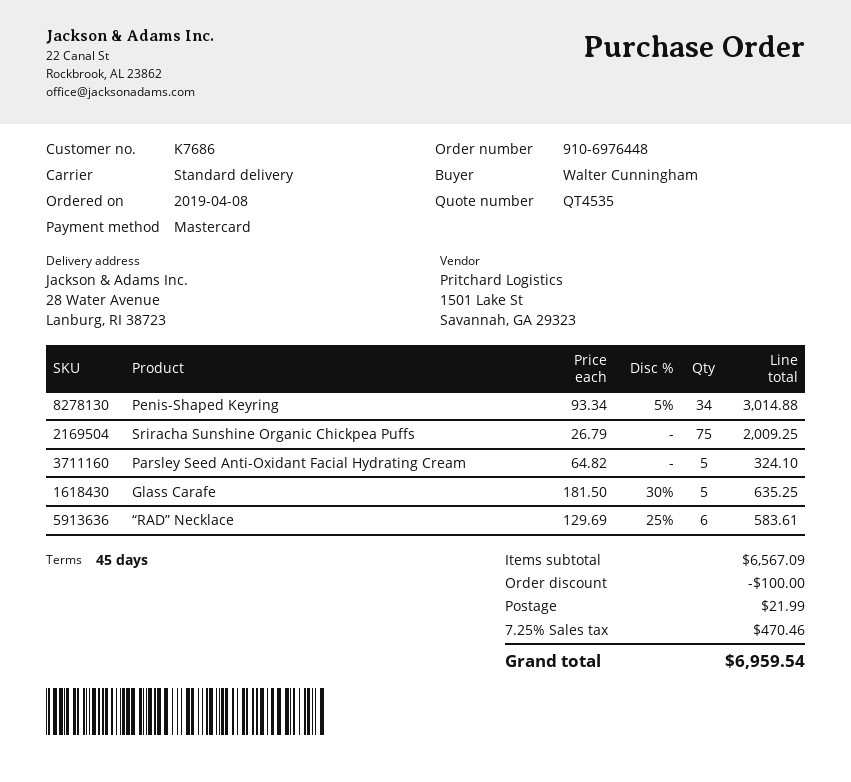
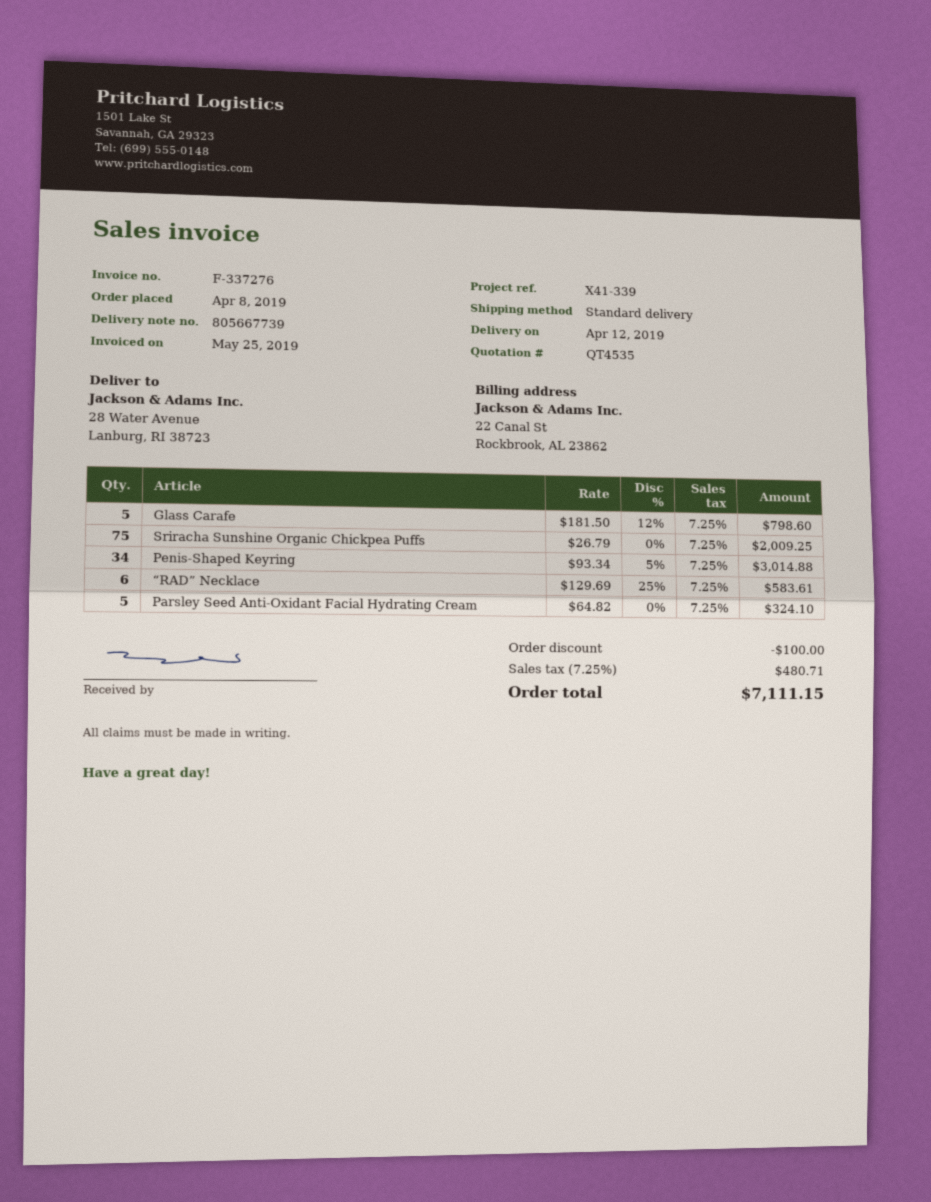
Glass Carafe: 5 x 181.50 - 30% = 635.25 -> 5 x 181.50 - 12% = 798.60
shipping: 21.99 -> none
tax: 7.25% = 470.46 -> 7.25% = 480.71
total: 6959.54 -> 7111.15

